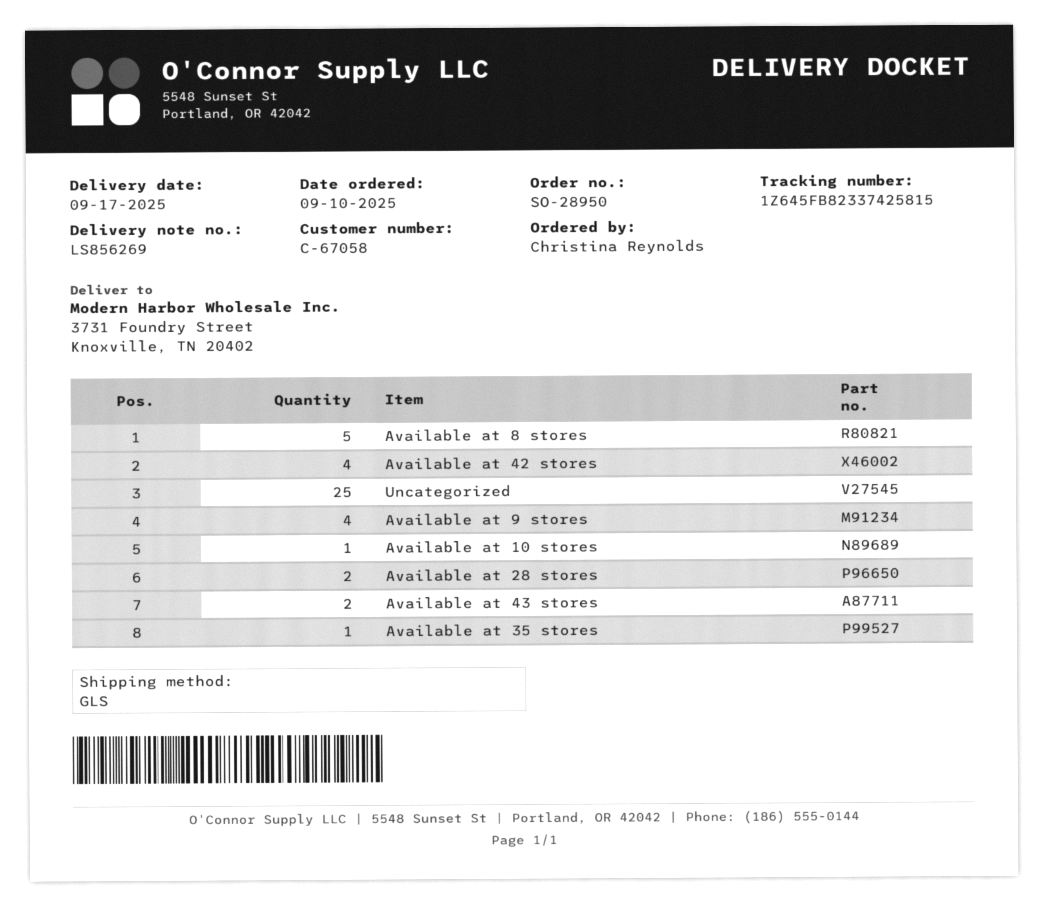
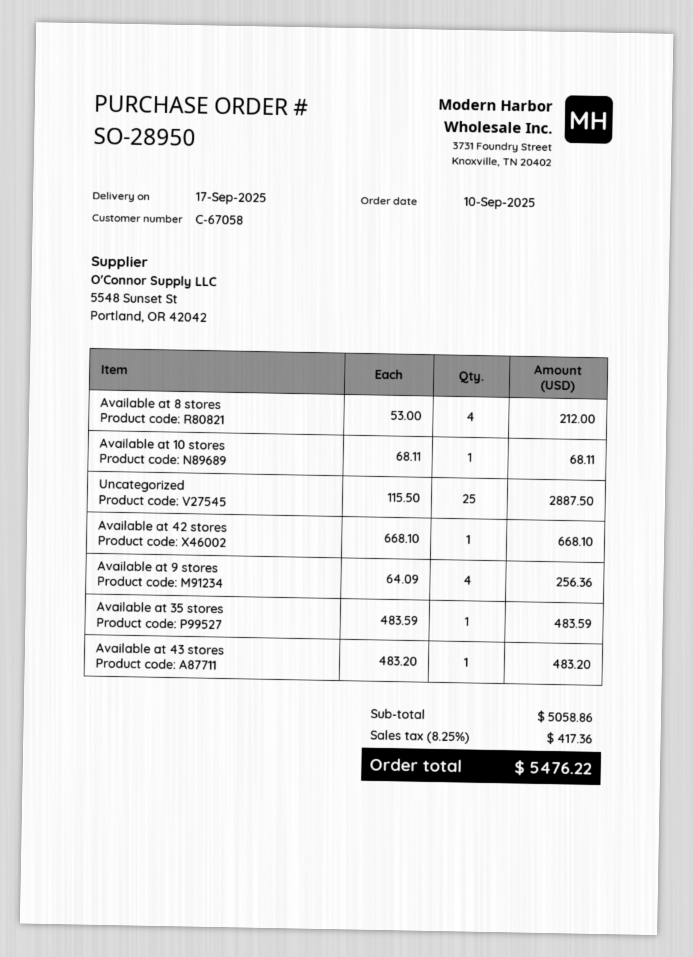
Available at 8 stores: 5 -> 4
Available at 42 stores: 4 -> 1
Available at 28 stores: 2 -> none
Available at 43 stores: 2 -> 1

